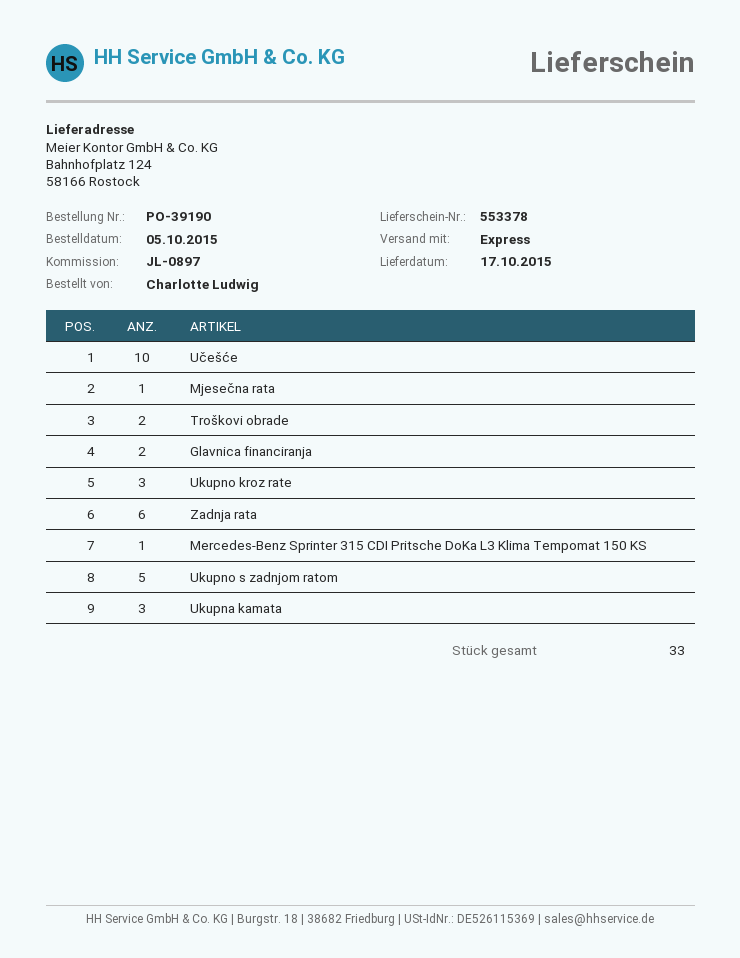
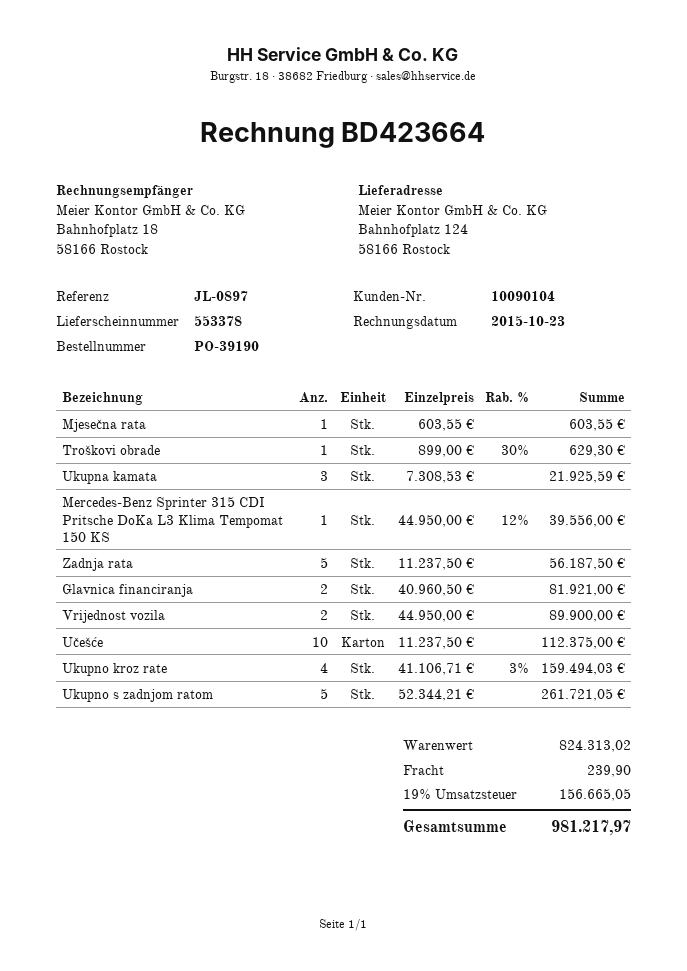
Troškovi obrade: 2 -> 1
Ukupno kroz rate: 3 -> 4
Zadnja rata: 6 -> 5
Vrijednost vozila: none -> 2

